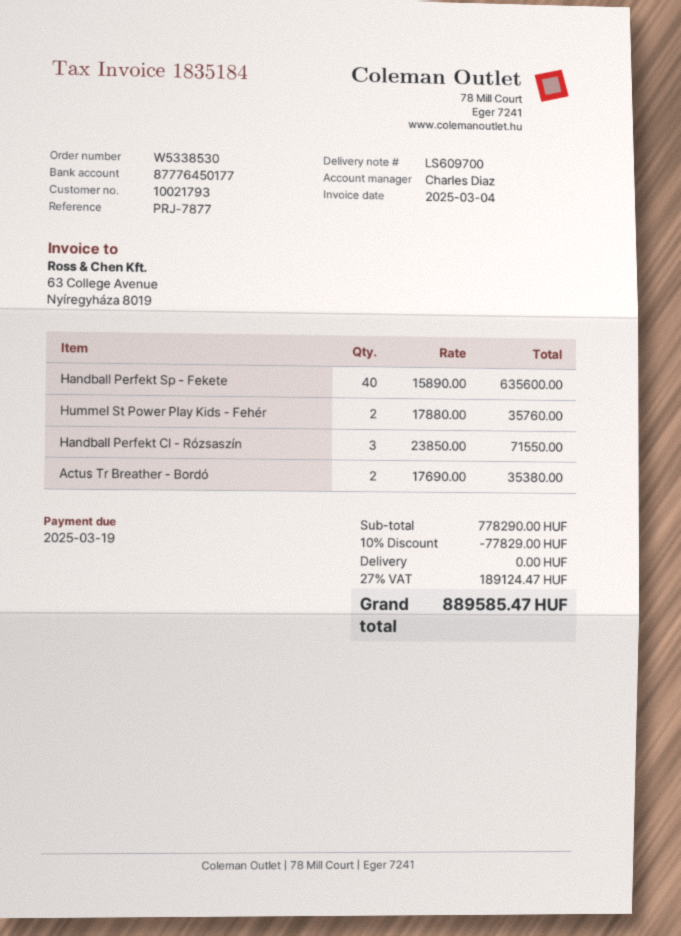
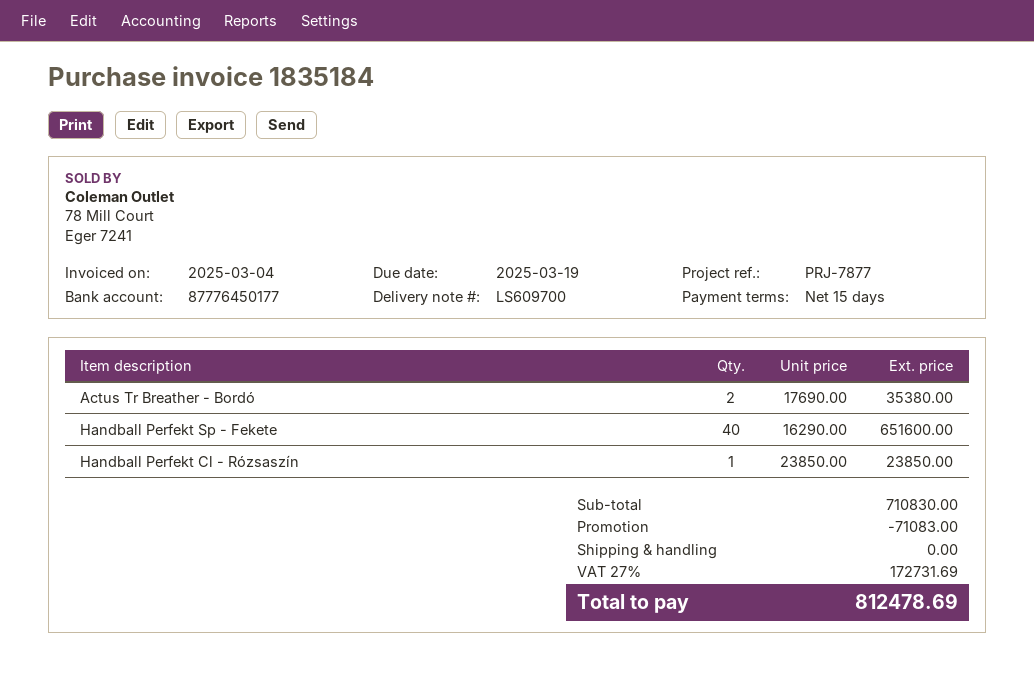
Handball Perfekt Sp - Fekete: 40 x 15890.00 = 635600.00 -> 40 x 16290.00 = 651600.00
Hummel St Power Play Kids - Fehér: 2 x 17880.00 = 35760.00 -> none
Handball Perfekt Cl - Rózsaszín: 3 x 23850.00 = 71550.00 -> 1 x 23850.00 = 23850.00
subtotal: 778290.00 -> 710830.00
discount: 77829.00 -> 71083.00
tax: 27% = 189124.47 -> 27% = 172731.69
total: 889585.47 -> 812478.69

